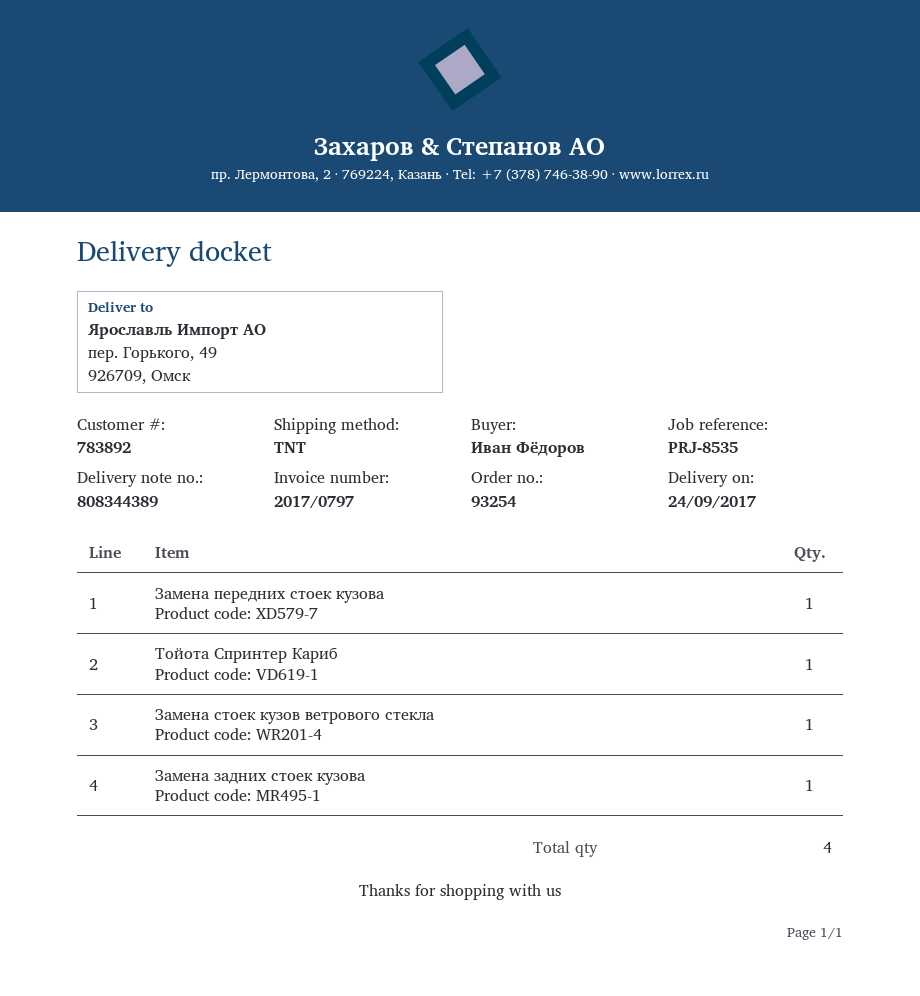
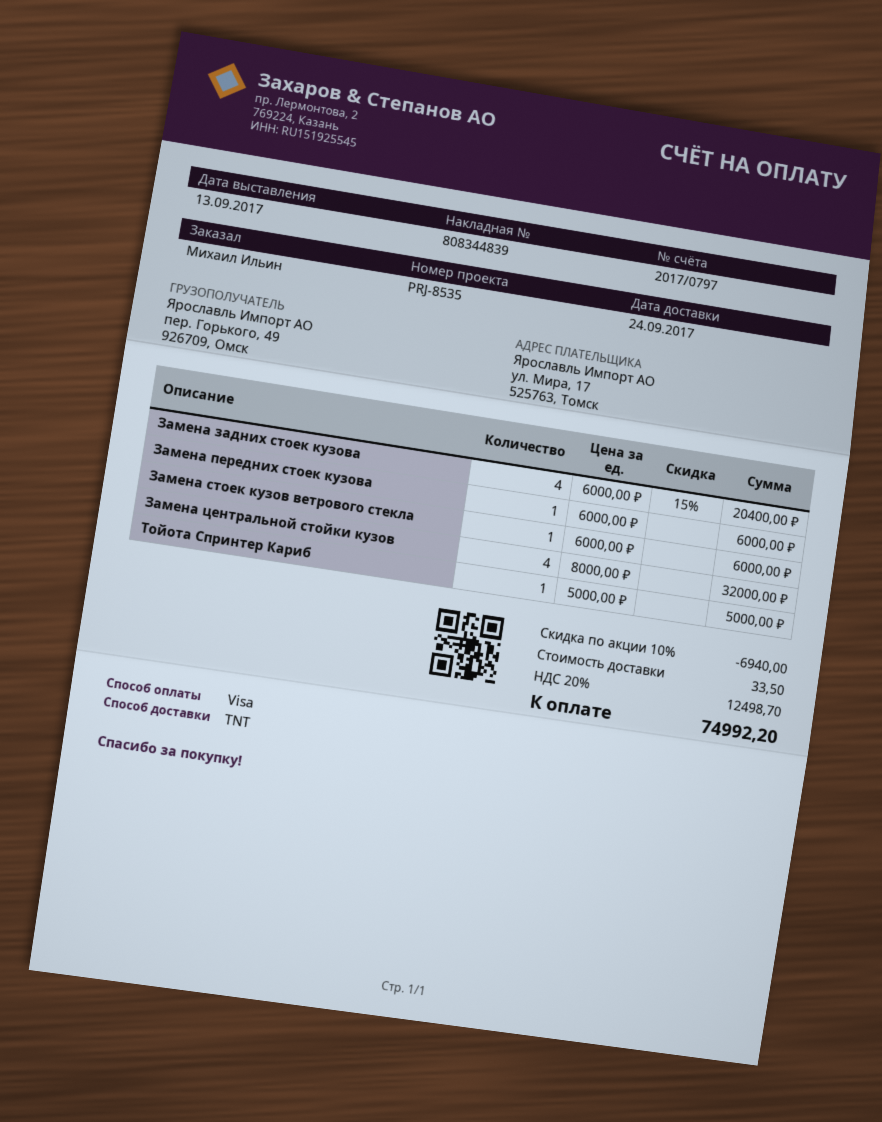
delivery note number: 808344389 -> 808344839
ordered by: Иван Фёдоров -> Михаил Ильин
Замена задних стоек кузова: 1 -> 4
Замена центральной стойки кузов: none -> 4

